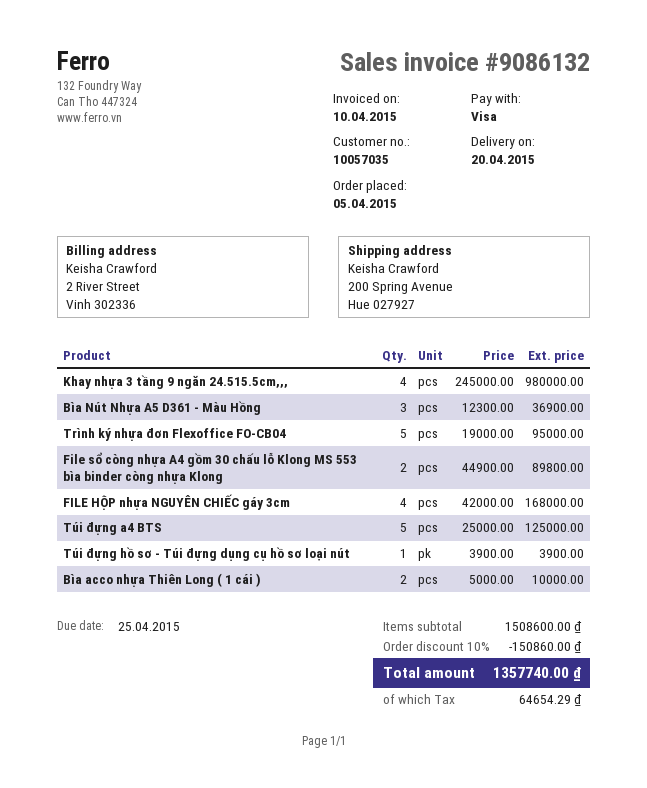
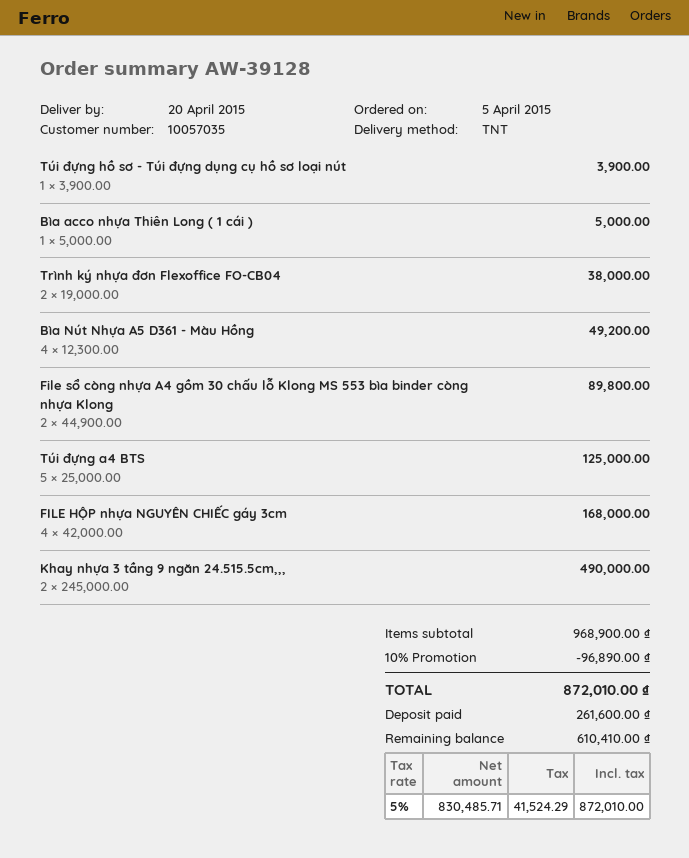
Khay nhựa 3 tầng 9 ngăn 24.515.5cm,,,: 4 x 245000.00 = 980000.00 -> 2 x 245000.00 = 490000.00
Bìa Nút Nhựa A5 D361 - Màu Hồng: 3 x 12300.00 = 36900.00 -> 4 x 12300.00 = 49200.00
Trình ký nhựa đơn Flexoffice FO-CB04: 5 x 19000.00 = 95000.00 -> 2 x 19000.00 = 38000.00
Bìa acco nhựa Thiên Long ( 1 cái ): 2 x 5000.00 = 10000.00 -> 1 x 5000.00 = 5000.00
subtotal: 1508600.00 -> 968900.00
discount: 10% = 150860.00 -> 10% = 96890.00
tax: 64654.29 -> 41524.29
total: 1357740.00 -> 872010.00

